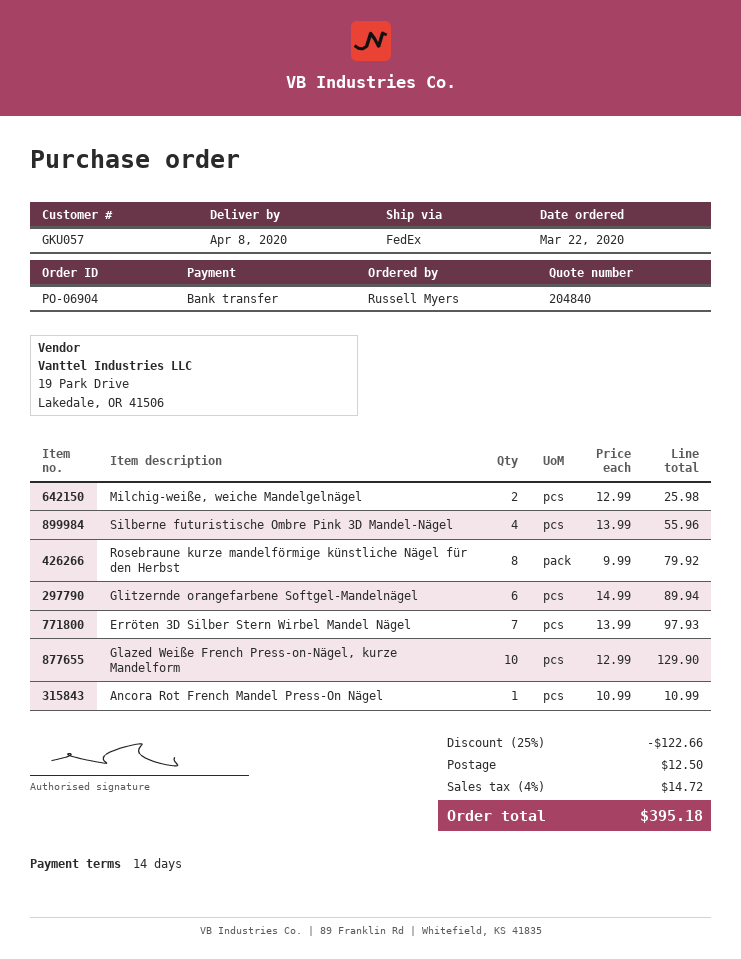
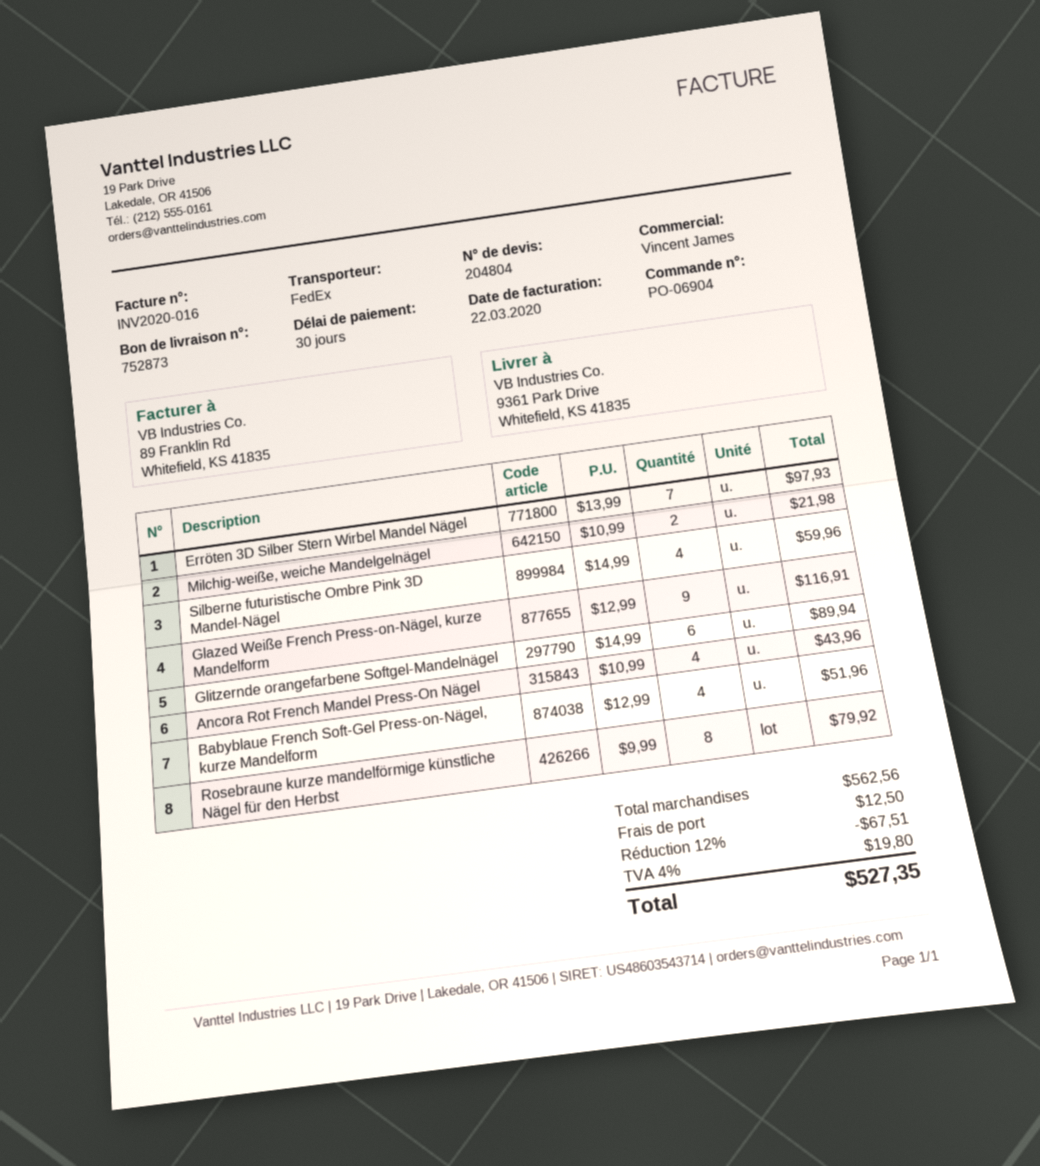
quote number: 204840 -> 204804
payment terms: 14 days -> 30 days
Milchig-weiße, weiche Mandelgelnägel: 2 x 12.99 = 25.98 -> 2 x 10.99 = 21.98
Silberne futuristische Ombre Pink 3D Mandel-Nägel: 4 x 13.99 = 55.96 -> 4 x 14.99 = 59.96
Glazed Weiße French Press-on-Nägel, kurze Mandelform: 10 x 12.99 = 129.90 -> 9 x 12.99 = 116.91
Ancora Rot French Mandel Press-On Nägel: 1 x 10.99 = 10.99 -> 4 x 10.99 = 43.96
Babyblaue French Soft-Gel Press-on-Nägel, kurze Mandelform: none -> 4 x 12.99 = 51.96
discount: 25% = 122.66 -> 12% = 67.51
tax: 4% = 14.72 -> 4% = 19.80
total: 395.18 -> 527.35

